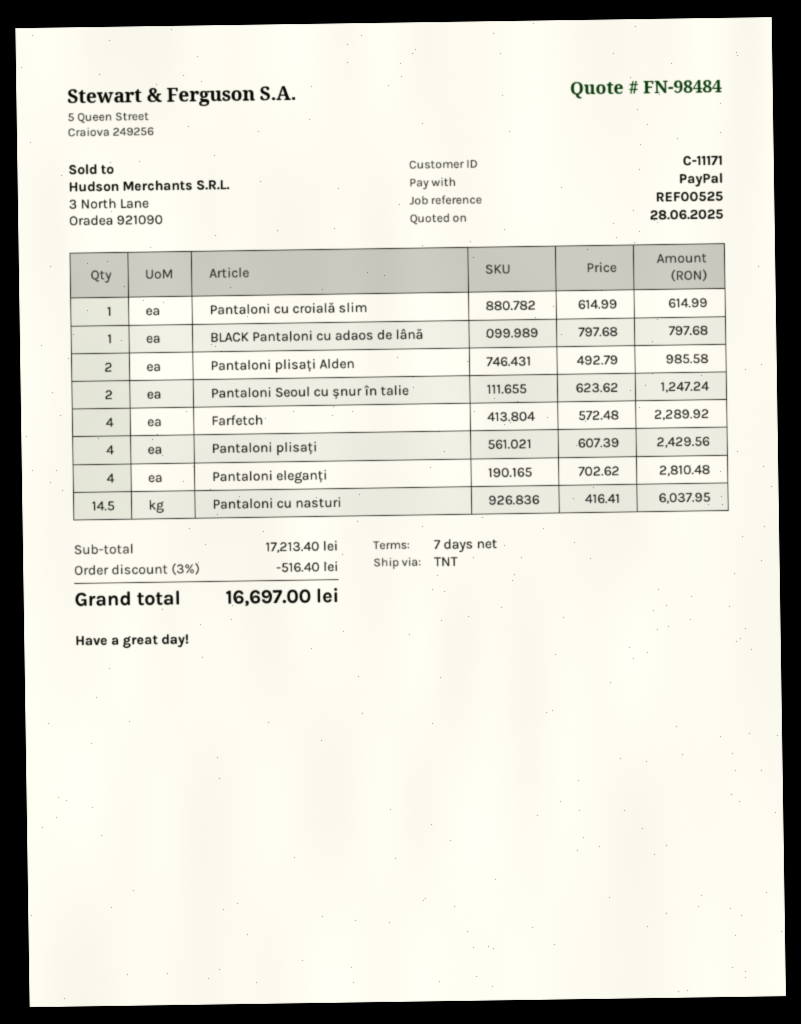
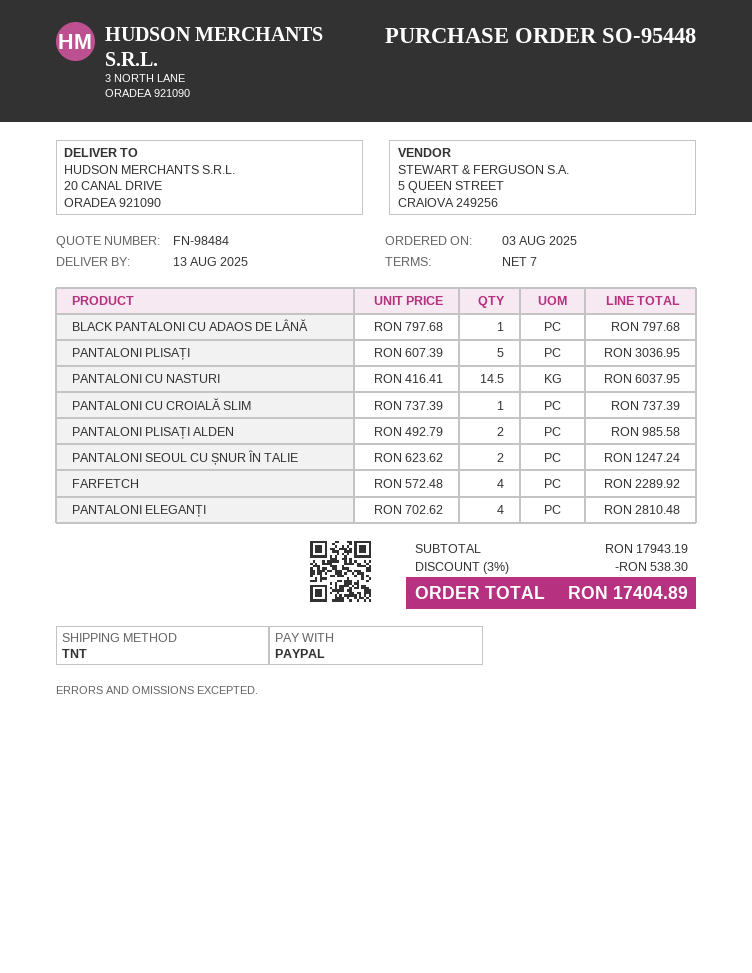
Pantaloni cu croială slim: 1 x 614.99 = 614.99 -> 1 x 737.39 = 737.39
Pantaloni plisați: 4 x 607.39 = 2429.56 -> 5 x 607.39 = 3036.95
subtotal: 17213.40 -> 17943.19
discount: 3% = 516.40 -> 3% = 538.30
total: 16697.00 -> 17404.89

